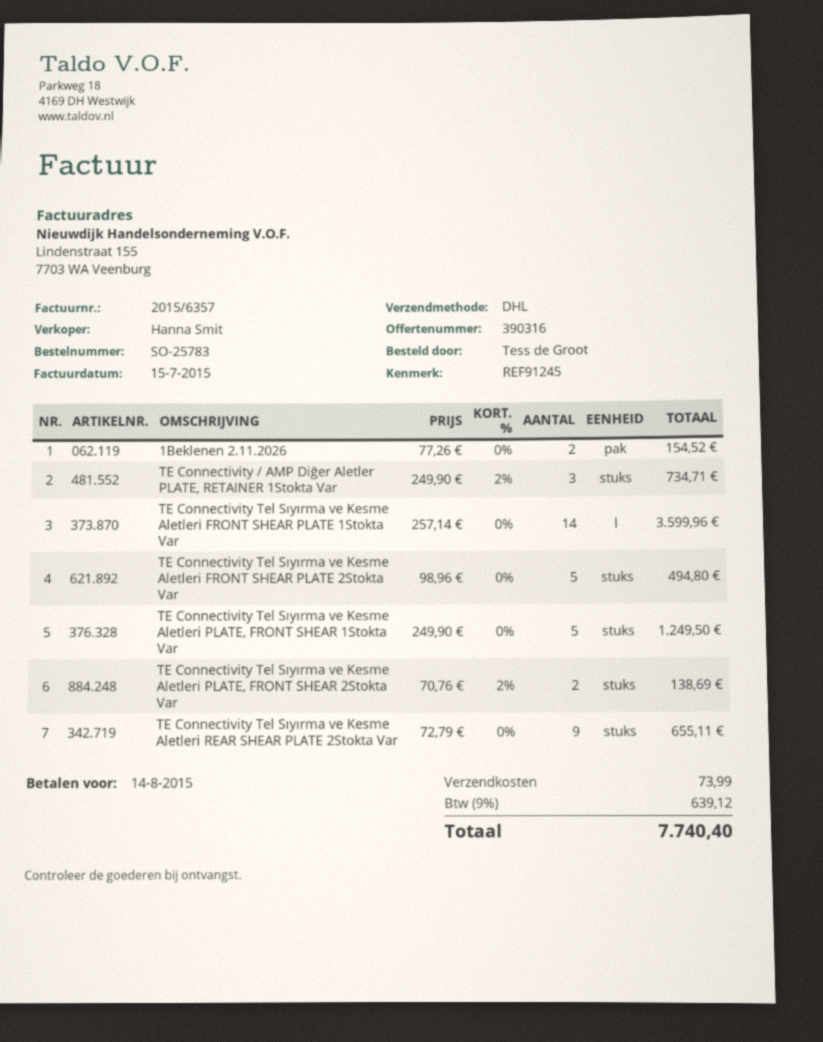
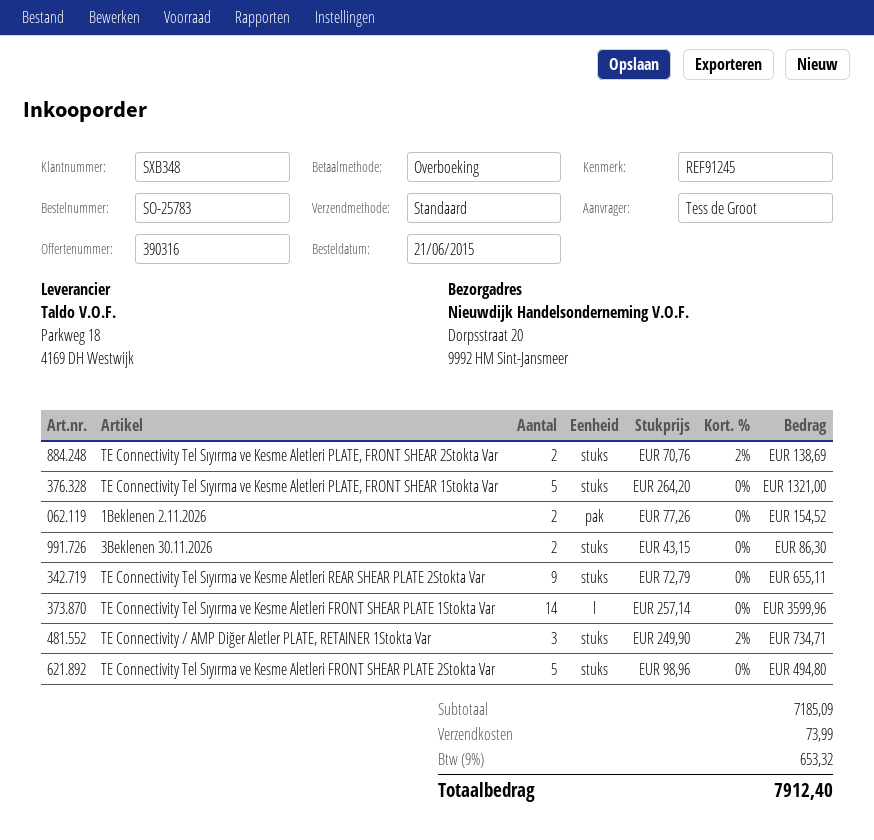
shipping method: DHL -> standard
TE Connectivity Tel Sıyırma ve Kesme Aletleri PLATE, FRONT SHEAR 1Stokta Var: 5 x 249.90 = 1249.50 -> 5 x 264.20 = 1321.00
3Beklenen 30.11.2026: none -> 2 x 43.15 = 86.30
tax: 9% = 639.12 -> 9% = 653.32
total: 7740.40 -> 7912.40

